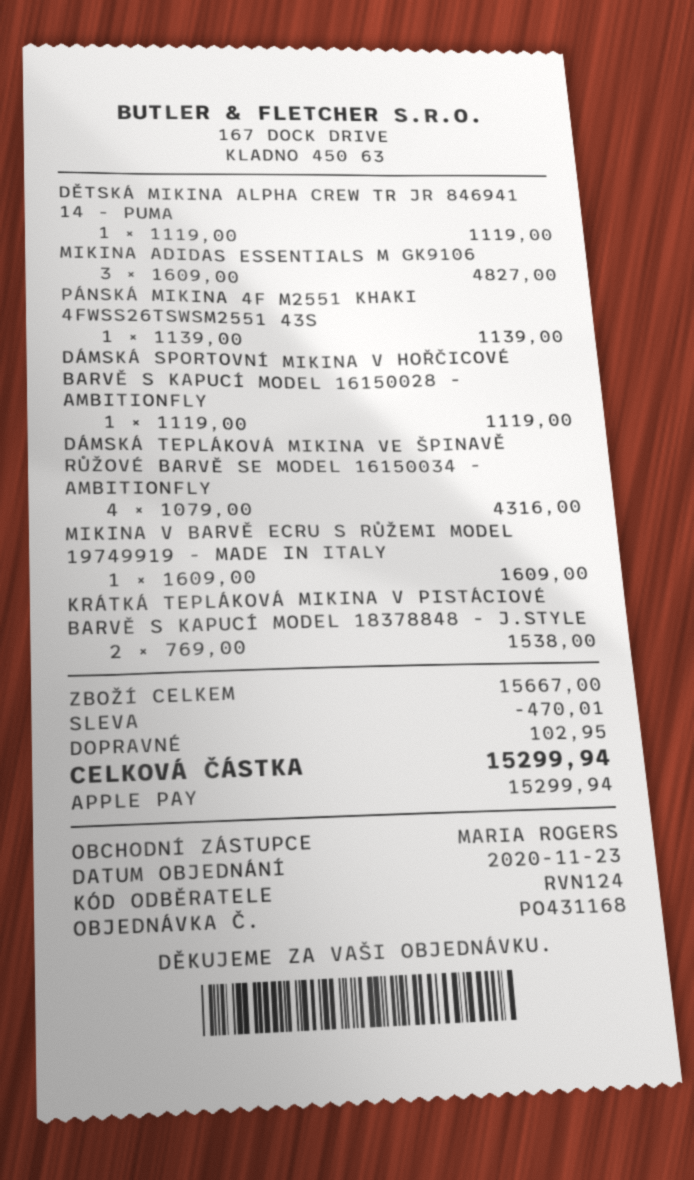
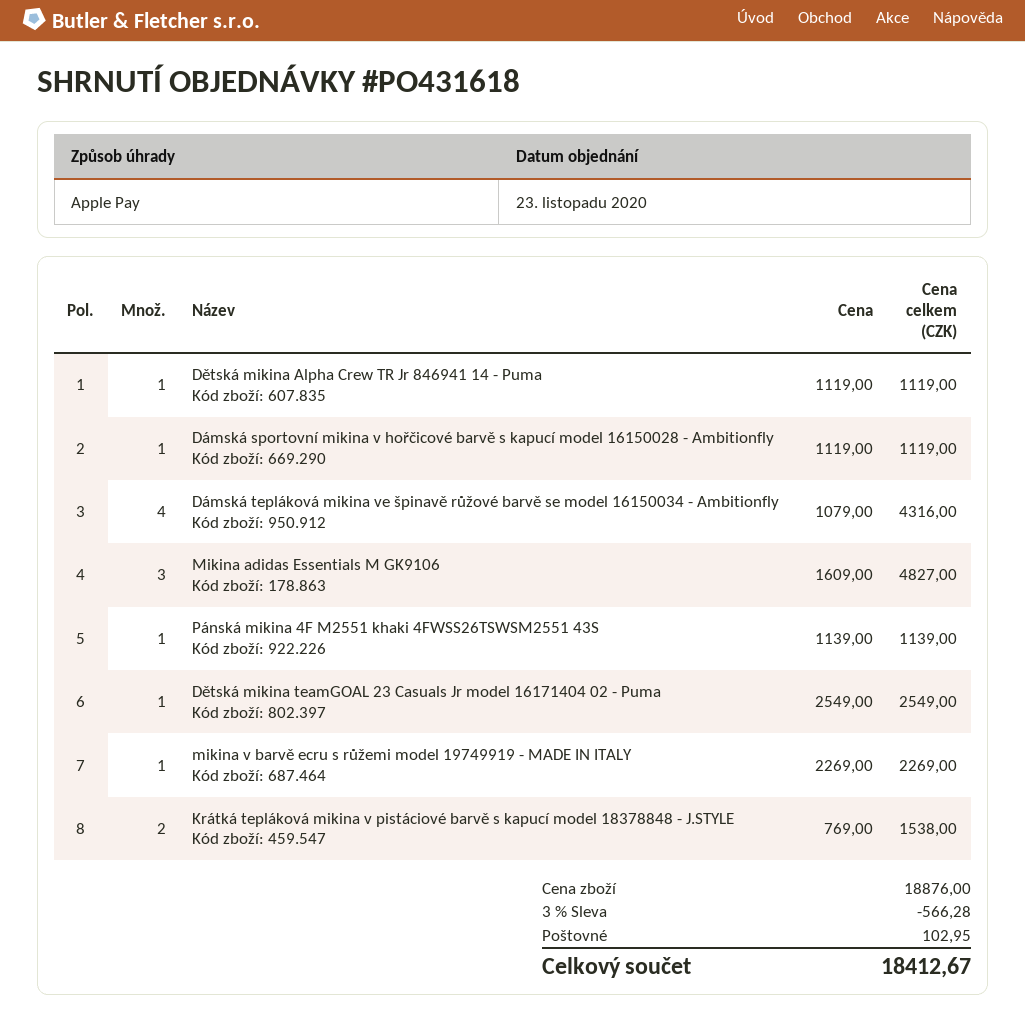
order number: PO431168 -> PO431618
MIKINA V BARVĚ ECRU S RŮŽEMI MODEL 19749919 - MADE IN ITALY: 1 x 1609.00 = 1609.00 -> 1 x 2269.00 = 2269.00
Dětská mikina teamGOAL 23 Casuals Jr model 16171404 02 - Puma: none -> 1 x 2549.00 = 2549.00
subtotal: 15667.00 -> 18876.00
discount: 470.01 -> 566.28
total: 15299.94 -> 18412.67

